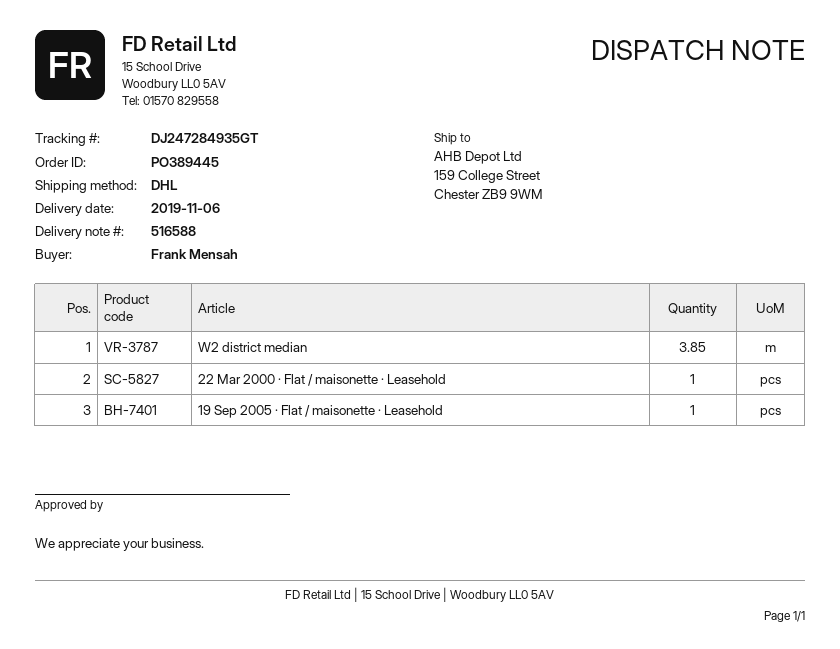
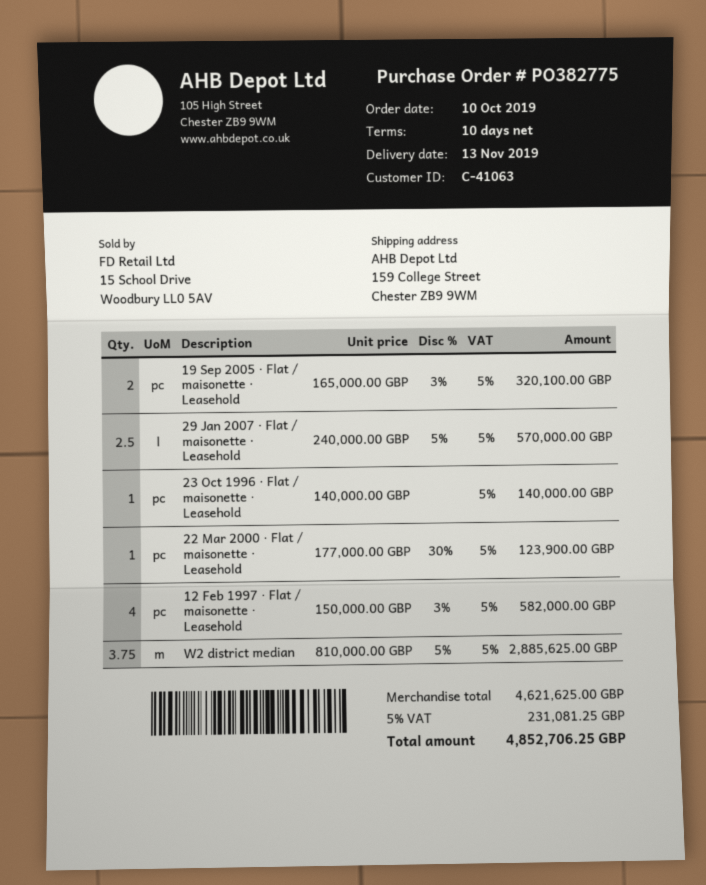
order number: PO389445 -> PO382775
delivery date: 2019-11-06 -> 2019-11-13
W2 district median: 3.85 -> 3.75
19 Sep 2005 · Flat / maisonette · Leasehold: 1 -> 2
29 Jan 2007 · Flat / maisonette · Leasehold: none -> 2.5
23 Oct 1996 · Flat / maisonette · Leasehold: none -> 1
12 Feb 1997 · Flat / maisonette · Leasehold: none -> 4

